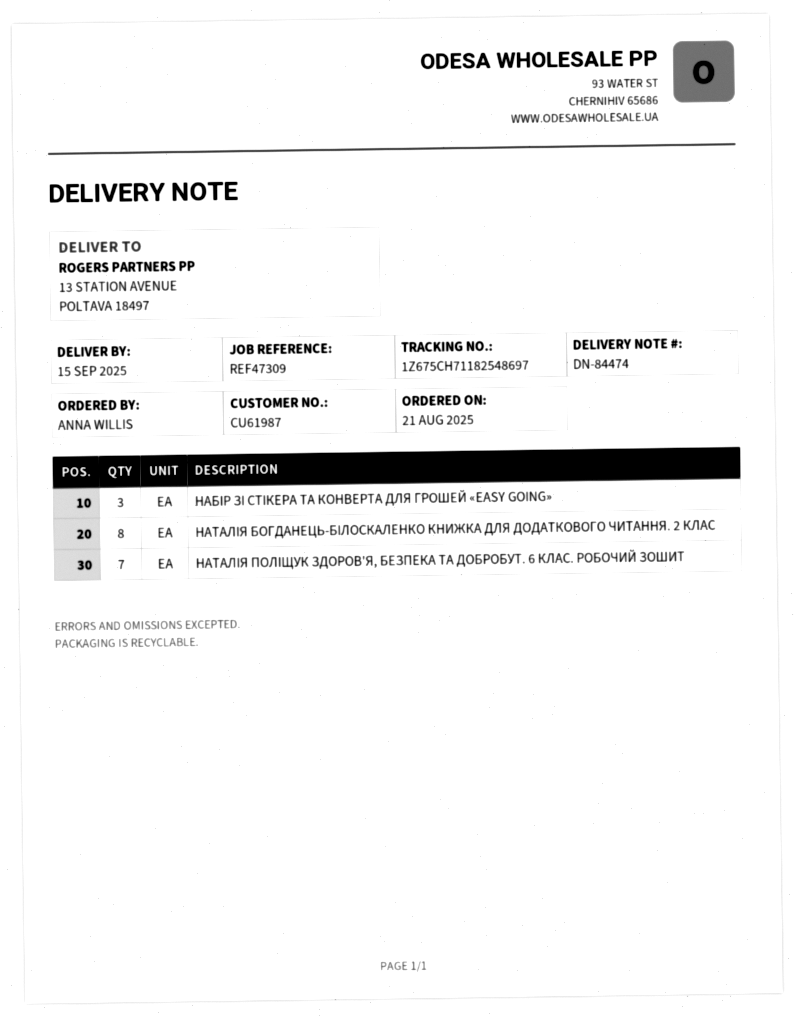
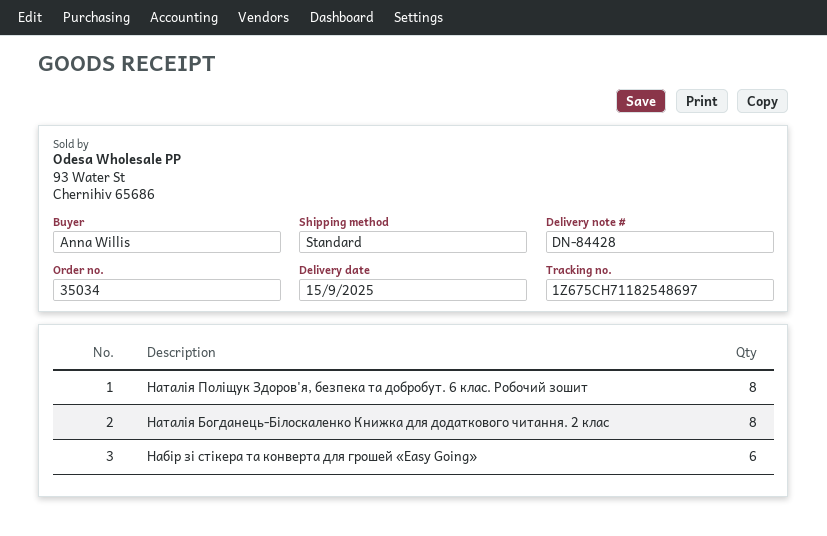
delivery note number: DN-84474 -> DN-84428
НАБІР ЗІ СТІКЕРА ТА КОНВЕРТА ДЛЯ ГРОШЕЙ «EASY GOING»: 3 -> 6
НАТАЛІЯ ПОЛІЩУК ЗДОРОВ'Я, БЕЗПЕКА ТА ДОБРОБУТ. 6 КЛАС. РОБОЧИЙ ЗОШИТ: 7 -> 8

